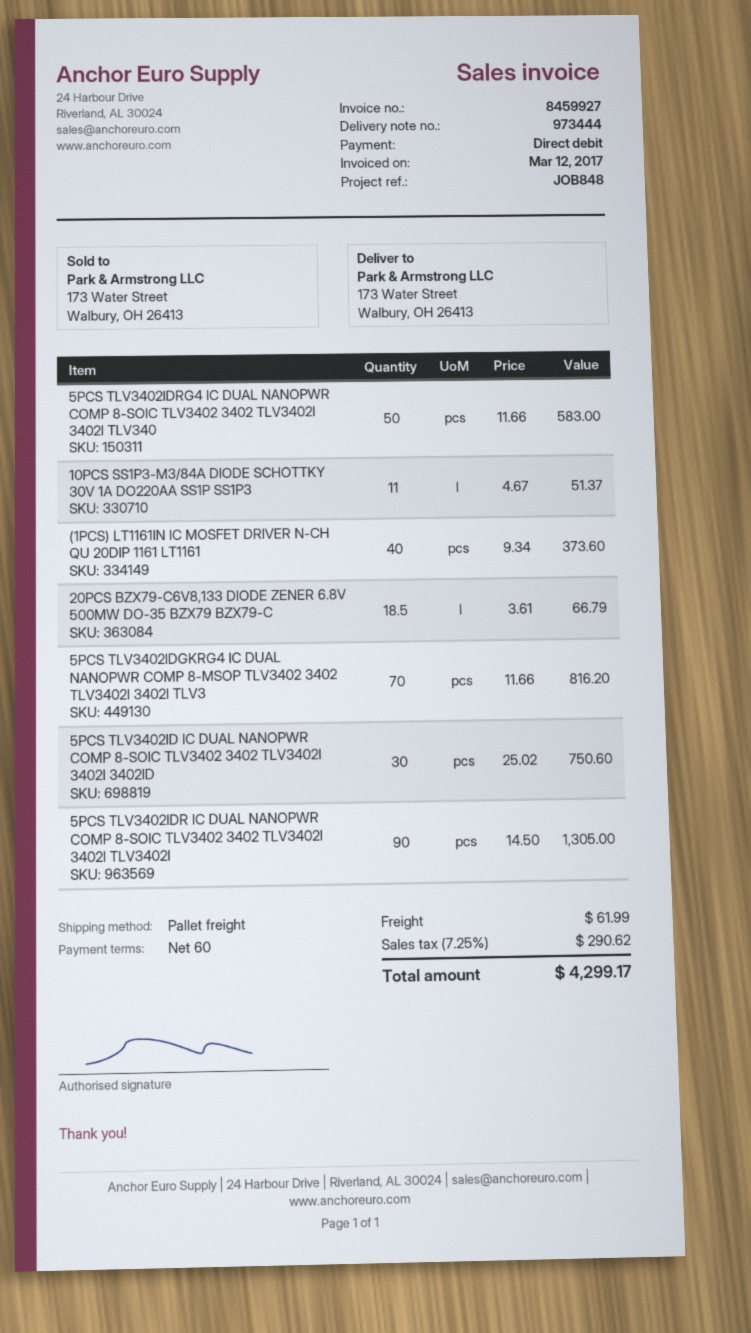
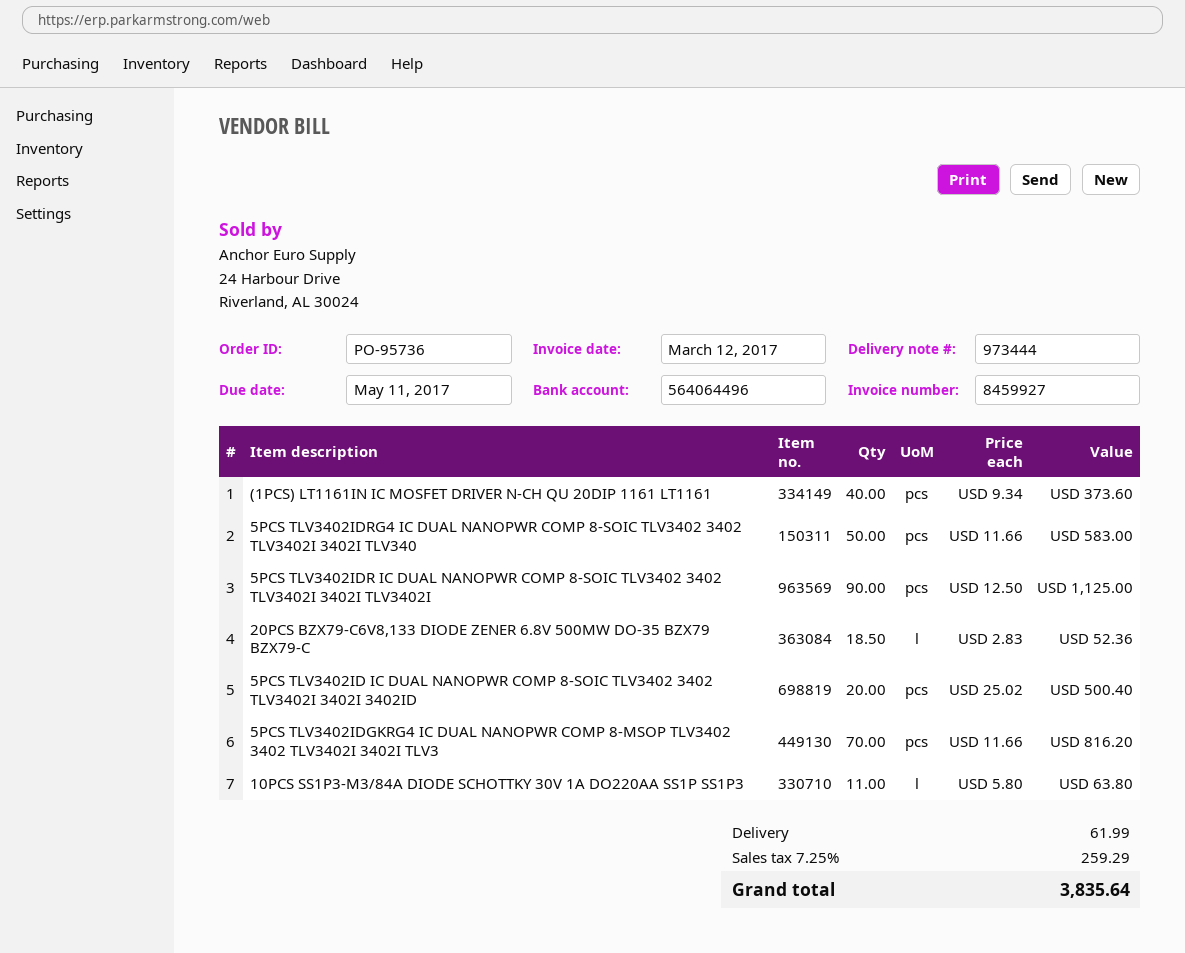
10PCS SS1P3-M3/84A DIODE SCHOTTKY 30V 1A DO220AA SS1P SS1P3: 11 x 4.67 = 51.37 -> 11 x 5.80 = 63.80
20PCS BZX79-C6V8,133 DIODE ZENER 6.8V 500MW DO-35 BZX79 BZX79-C: 18.5 x 3.61 = 66.79 -> 18.5 x 2.83 = 52.36
5PCS TLV3402ID IC DUAL NANOPWR COMP 8-SOIC TLV3402 3402 TLV3402I 3402I 3402ID: 30 x 25.02 = 750.60 -> 20 x 25.02 = 500.40
5PCS TLV3402IDR IC DUAL NANOPWR COMP 8-SOIC TLV3402 3402 TLV3402I 3402I TLV3402I: 90 x 14.50 = 1305.00 -> 90 x 12.50 = 1125.00
tax: 7.25% = 290.62 -> 7.25% = 259.29
total: 4299.17 -> 3835.64

